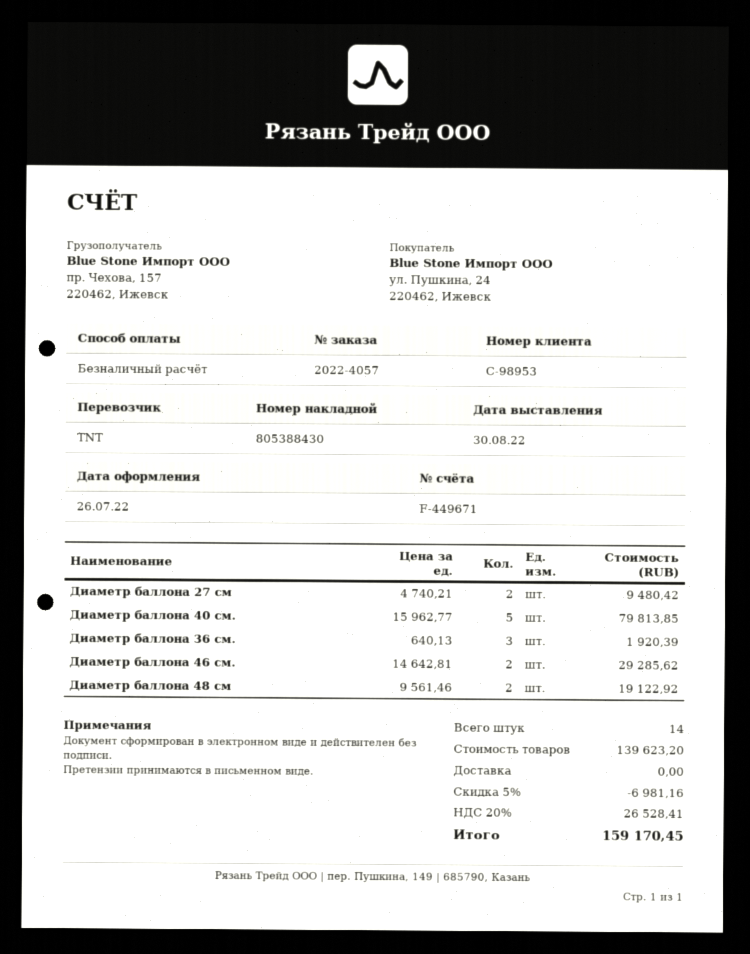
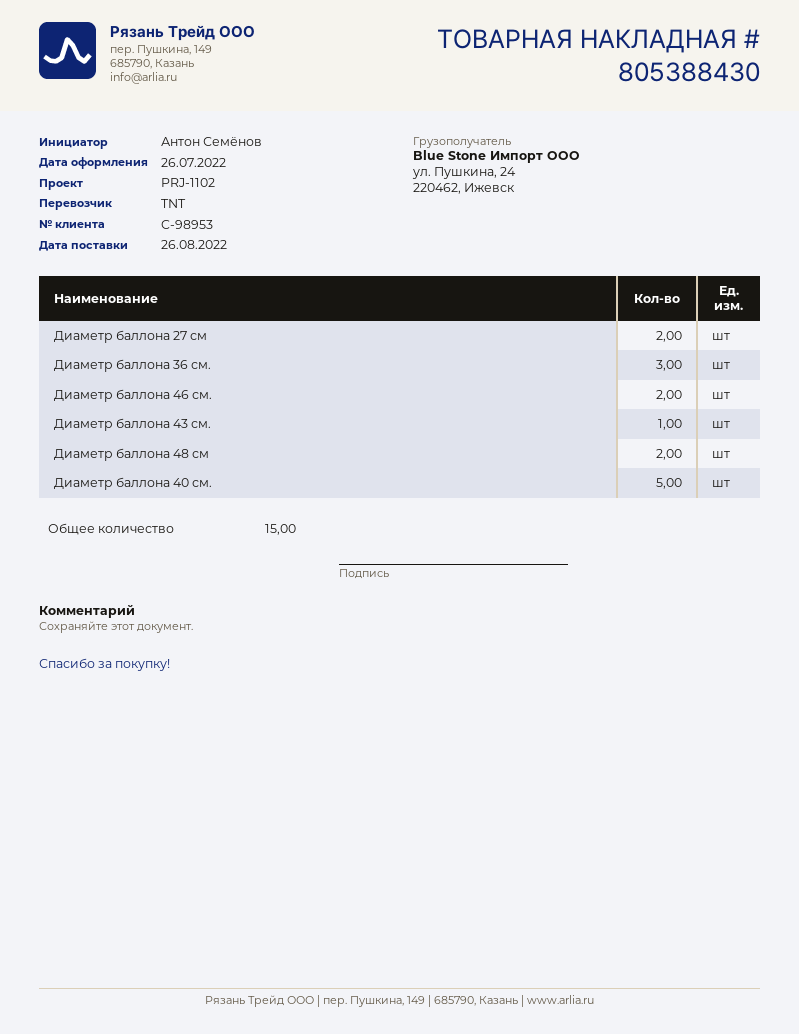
ship to: пр. Чехова, 157, 220462, Ижевск -> ул. Пушкина, 24, 220462, Ижевск
Диаметр баллона 43 см.: none -> 1
total quantity: 14 -> 15

